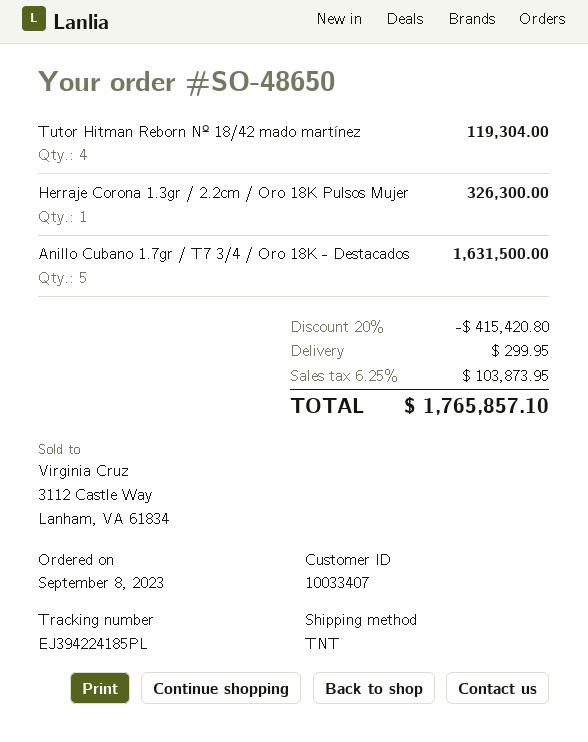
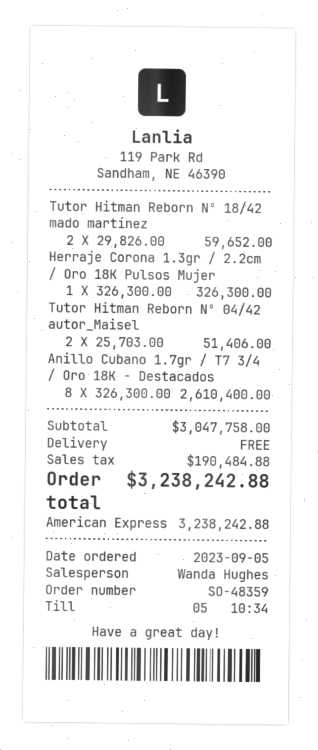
order number: SO-48650 -> SO-48359
order date: 2023-09-08 -> 2023-09-05
Tutor Hitman Reborn Nº 18/42 mado martínez: 4 for 119304.00 -> 2 for 59652.00
Anillo Cubano 1.7gr / T7 3/4 / Oro 18K - Destacados: 5 for 1631500.00 -> 8 for 2610400.00
Tutor Hitman Reborn Nº 04/42 autor_Maisel: none -> 2 for 51406.00
discount: 20% = 415420.80 -> none
shipping: 299.95 -> 0.00
tax: 103873.95 -> 190484.88
total: 1765857.10 -> 3238242.88

